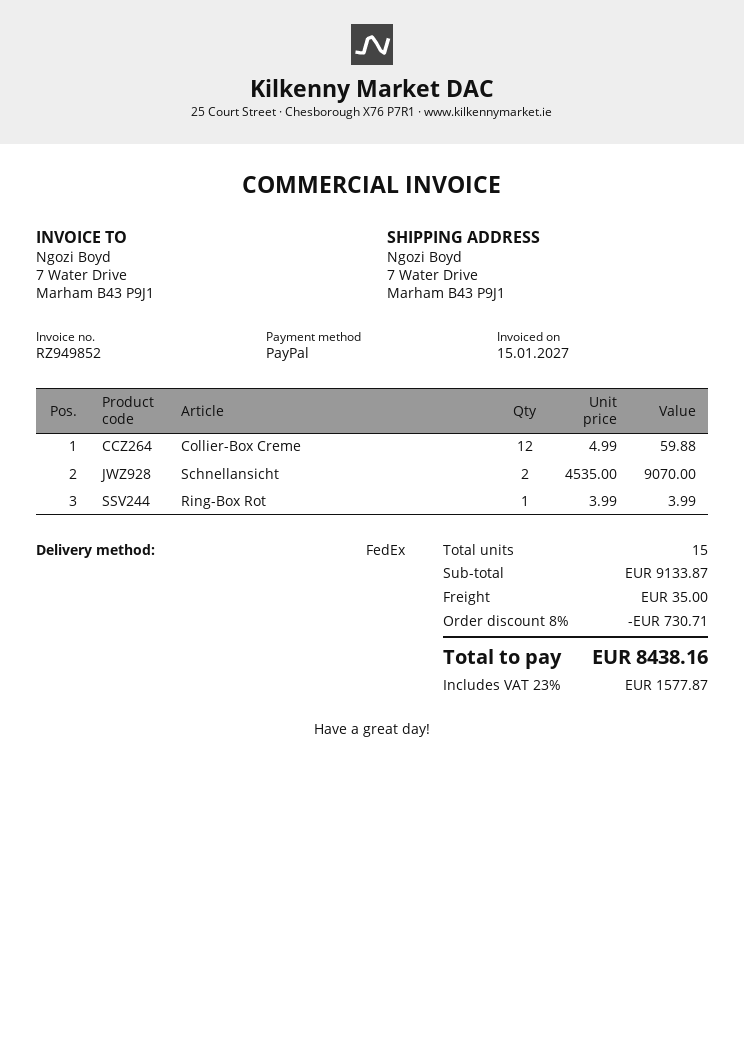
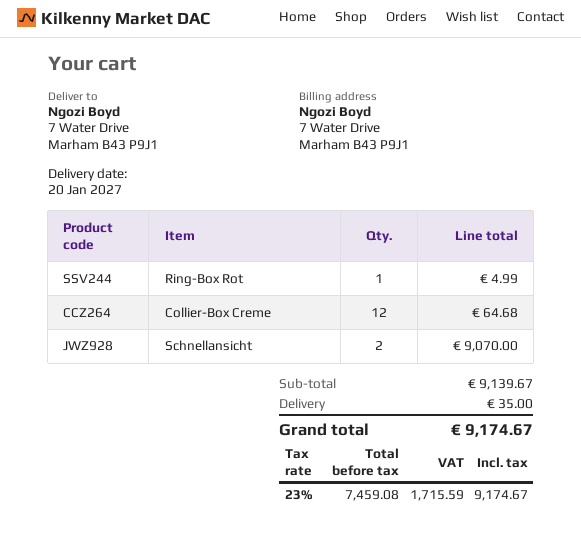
Collier-Box Creme: 12 for 59.88 -> 12 for 64.68
Ring-Box Rot: 1 for 3.99 -> 1 for 4.99
subtotal: 9133.87 -> 9139.67
discount: 8% = 730.71 -> none
tax: 23% = 1577.87 -> 23% = 1715.59
total: 8438.16 -> 9174.67

